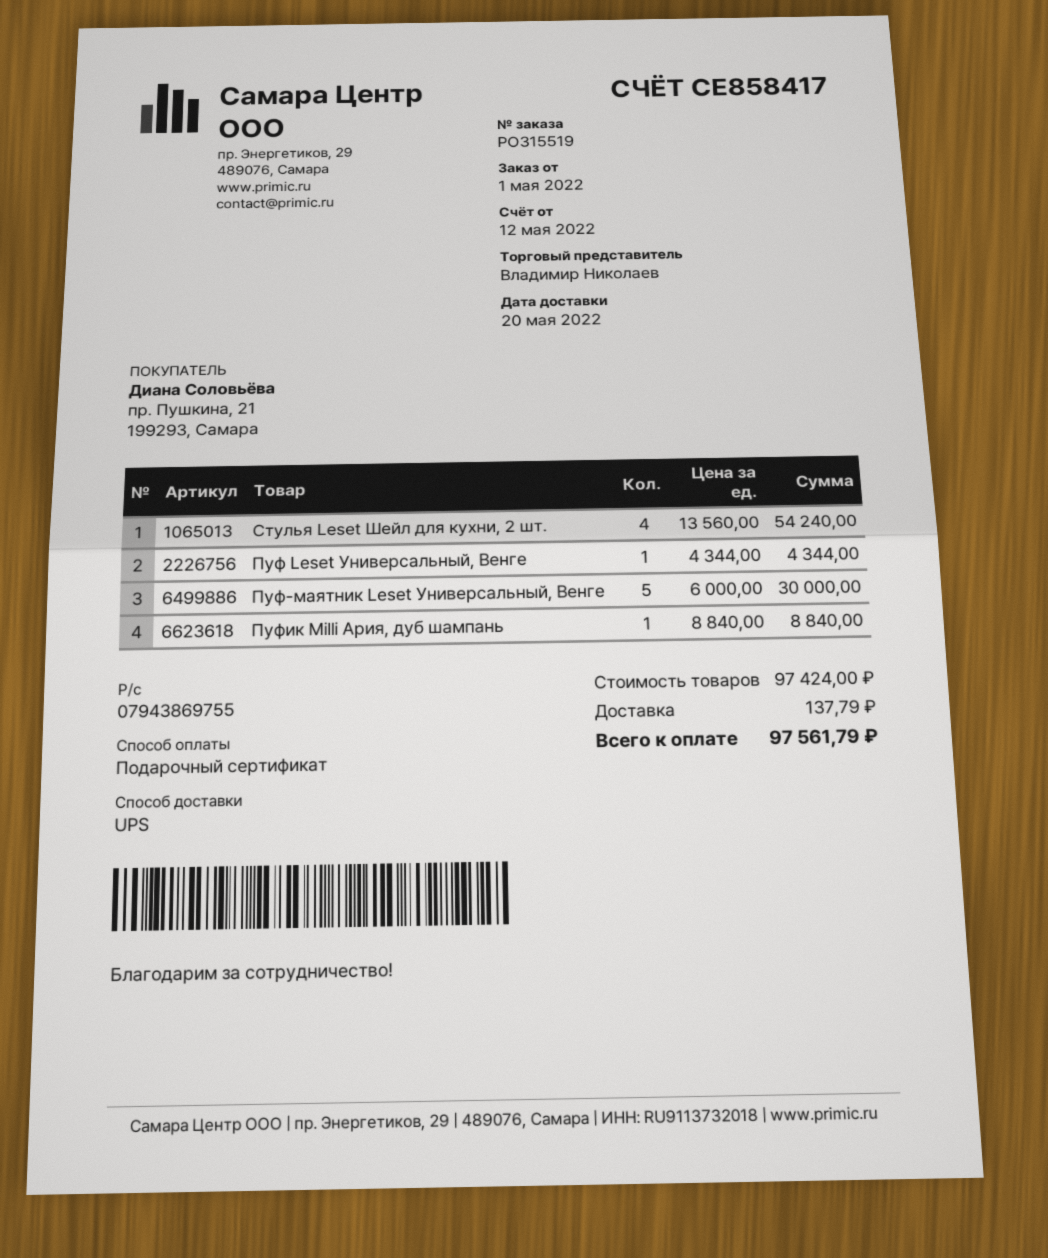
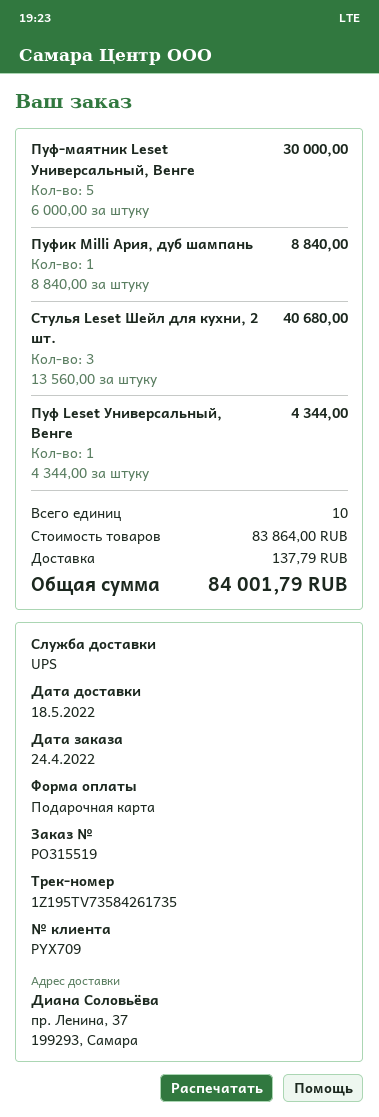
order date: 2022-05-01 -> 2022-04-24
delivery date: 2022-05-20 -> 2022-05-18
Стулья Leset Шейл для кухни, 2 шт.: 4 x 13560.00 = 54240.00 -> 3 x 13560.00 = 40680.00
subtotal: 97424.00 -> 83864.00
total: 97561.79 -> 84001.79

